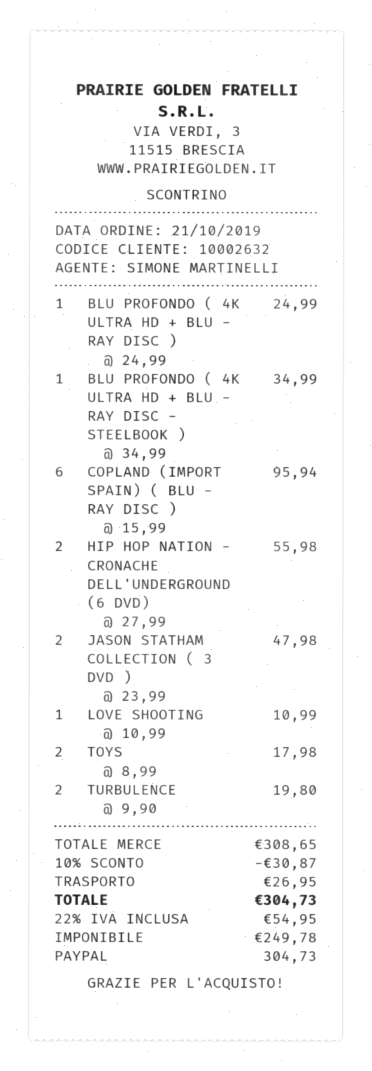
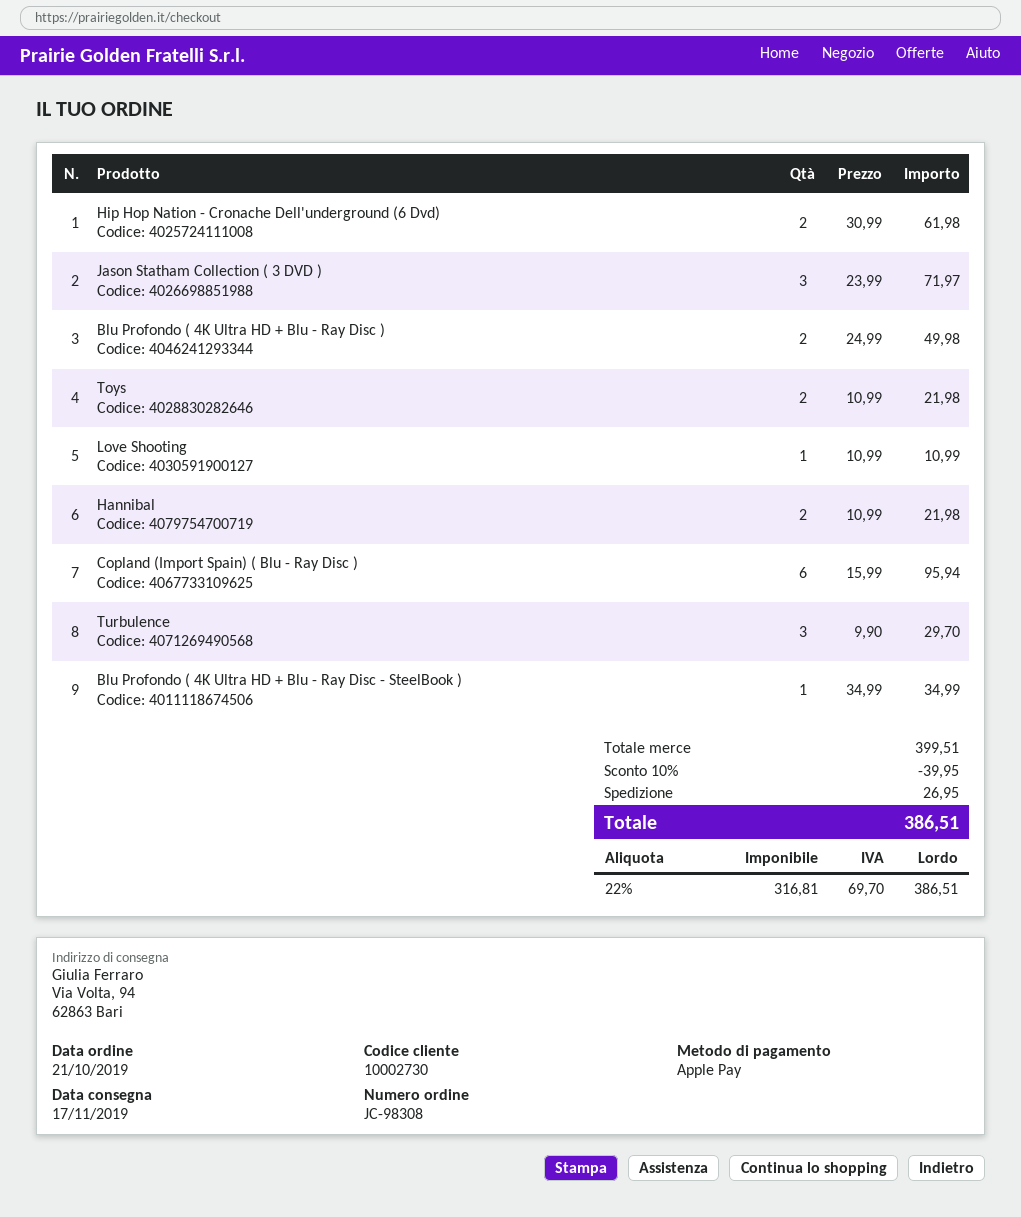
customer number: 10002632 -> 10002730
payment method: PayPal -> Apple Pay
BLU PROFONDO ( 4K ULTRA HD + BLU - RAY DISC ): 1 x 24.99 = 24.99 -> 2 x 24.99 = 49.98
HIP HOP NATION - CRONACHE DELL'UNDERGROUND (6 DVD): 2 x 27.99 = 55.98 -> 2 x 30.99 = 61.98
JASON STATHAM COLLECTION ( 3 DVD ): 2 x 23.99 = 47.98 -> 3 x 23.99 = 71.97
TOYS: 2 x 8.99 = 17.98 -> 2 x 10.99 = 21.98
TURBULENCE: 2 x 9.90 = 19.80 -> 3 x 9.90 = 29.70
Hannibal: none -> 2 x 10.99 = 21.98
subtotal: 308.65 -> 399.51
discount: 10% = 30.87 -> 10% = 39.95
net: 249.78 -> 316.81
tax: 22% = 54.95 -> 22% = 69.70
total: 304.73 -> 386.51

